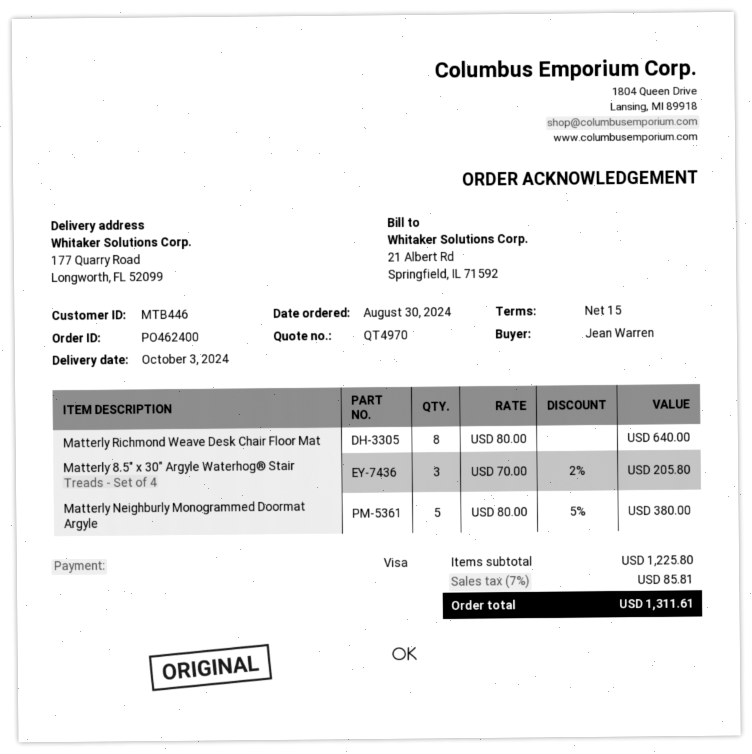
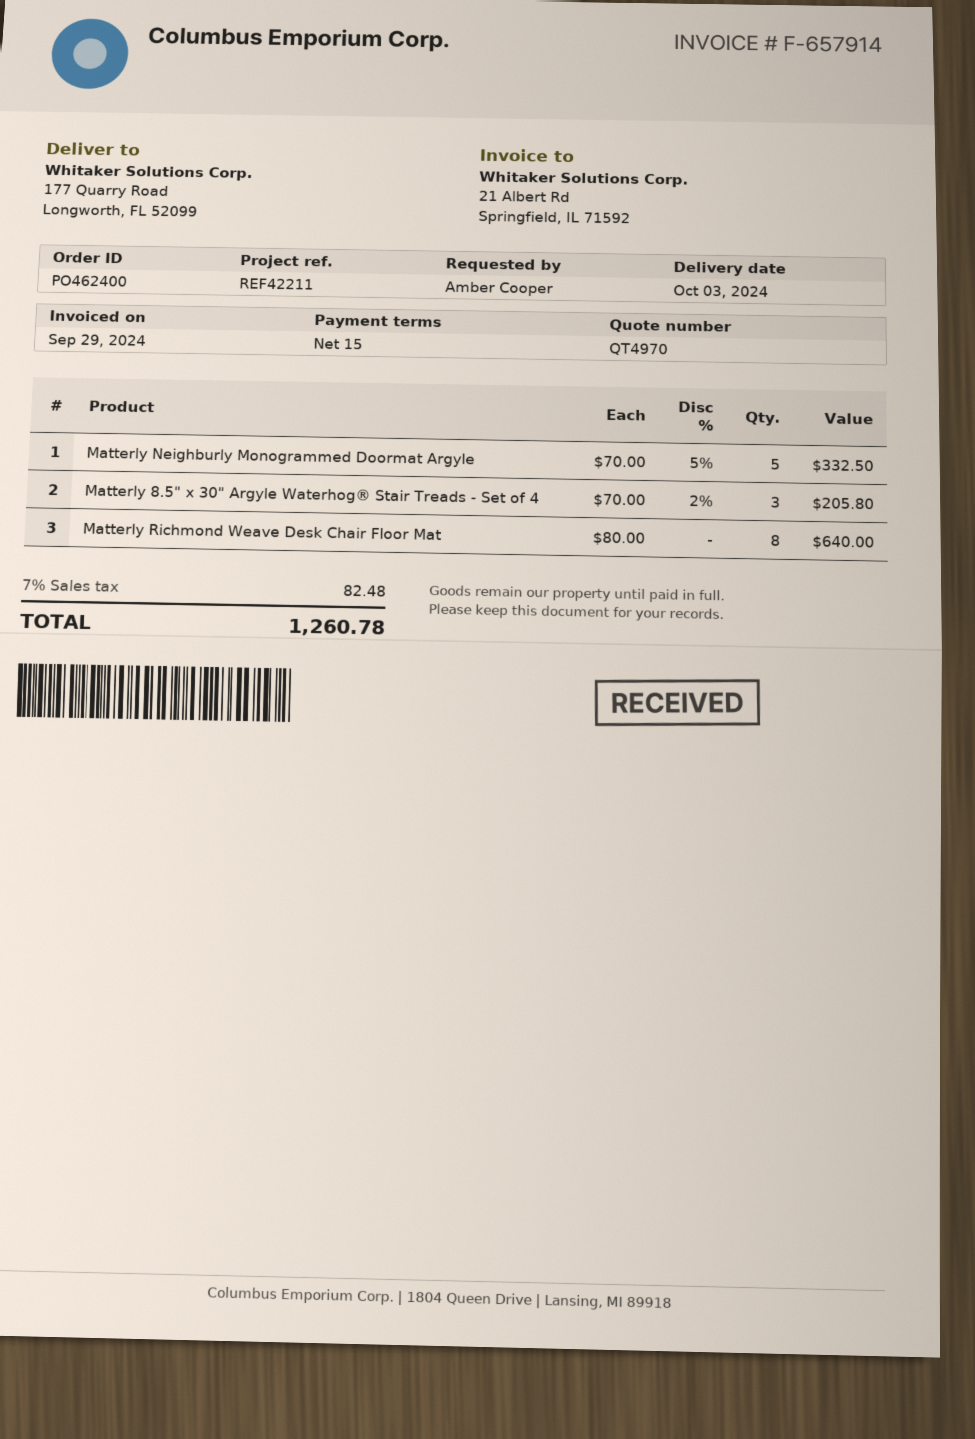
ordered by: Jean Warren -> Amber Cooper
Matterly Neighburly Monogrammed Doormat Argyle: 5 x 80.00 - 5% = 380.00 -> 5 x 70.00 - 5% = 332.50
tax: 7% = 85.81 -> 7% = 82.48
total: 1311.61 -> 1260.78

